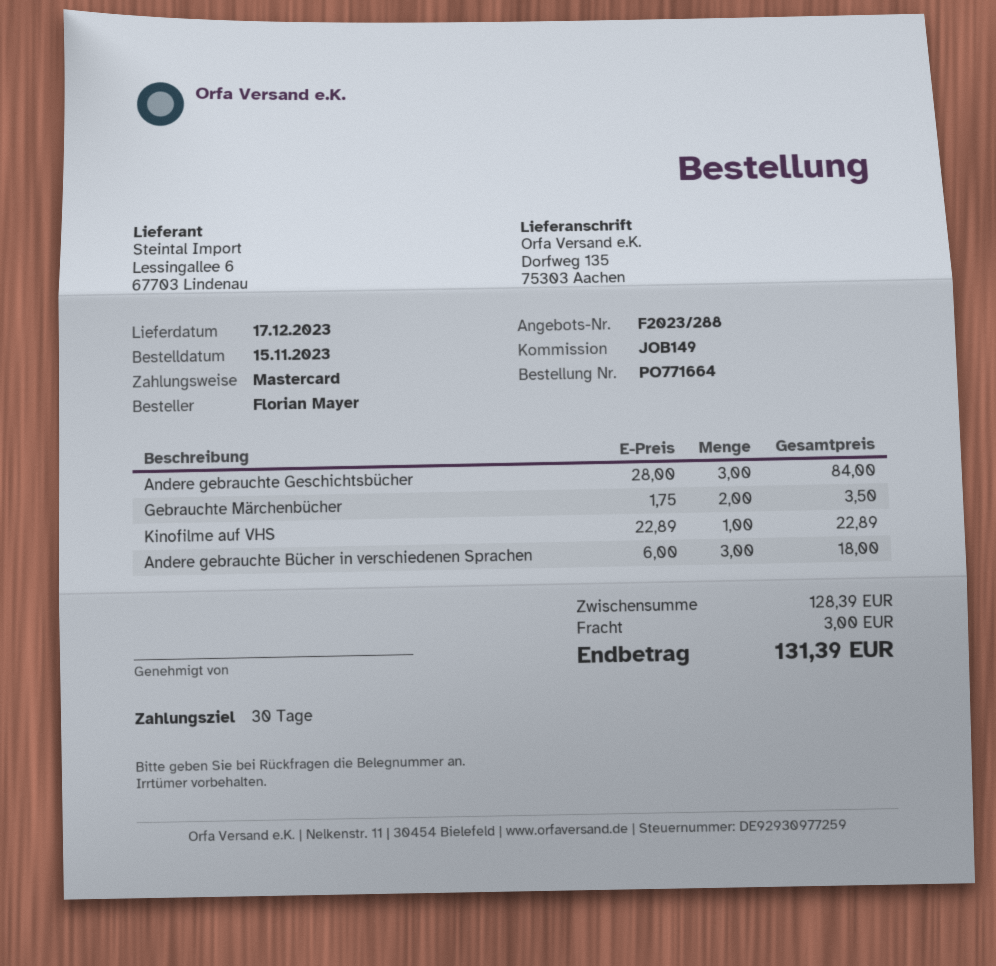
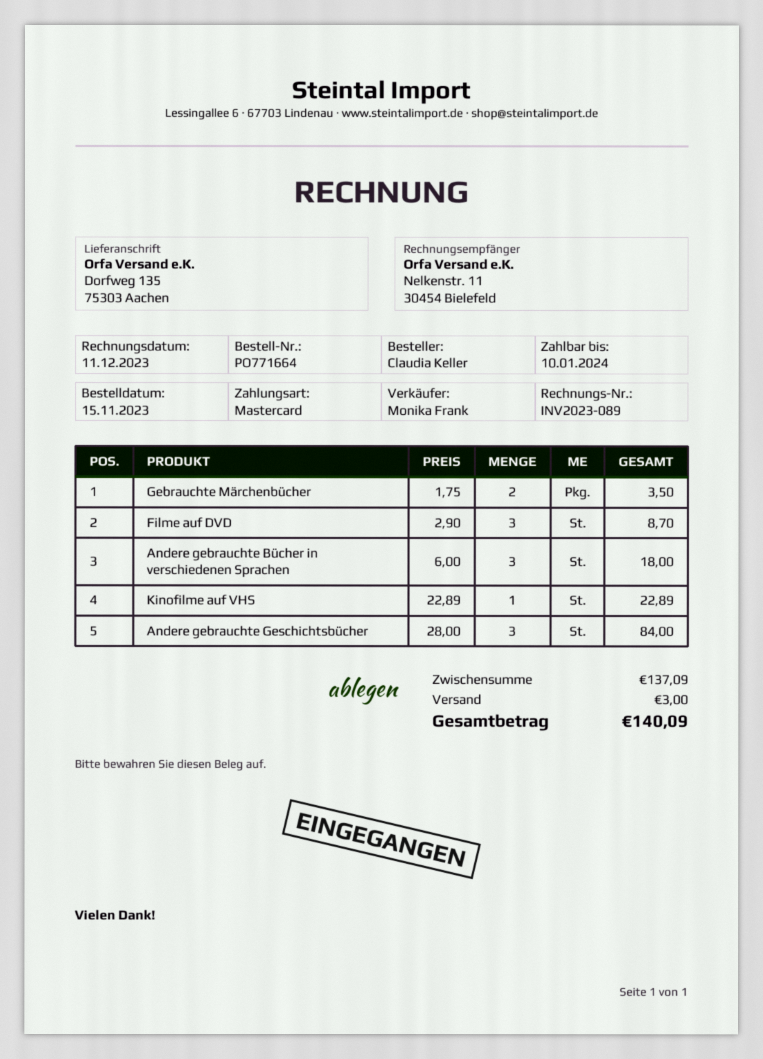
ordered by: Florian Mayer -> Claudia Keller
Filme auf DVD: none -> 3 x 2.90 = 8.70
subtotal: 128.39 -> 137.09
total: 131.39 -> 140.09

